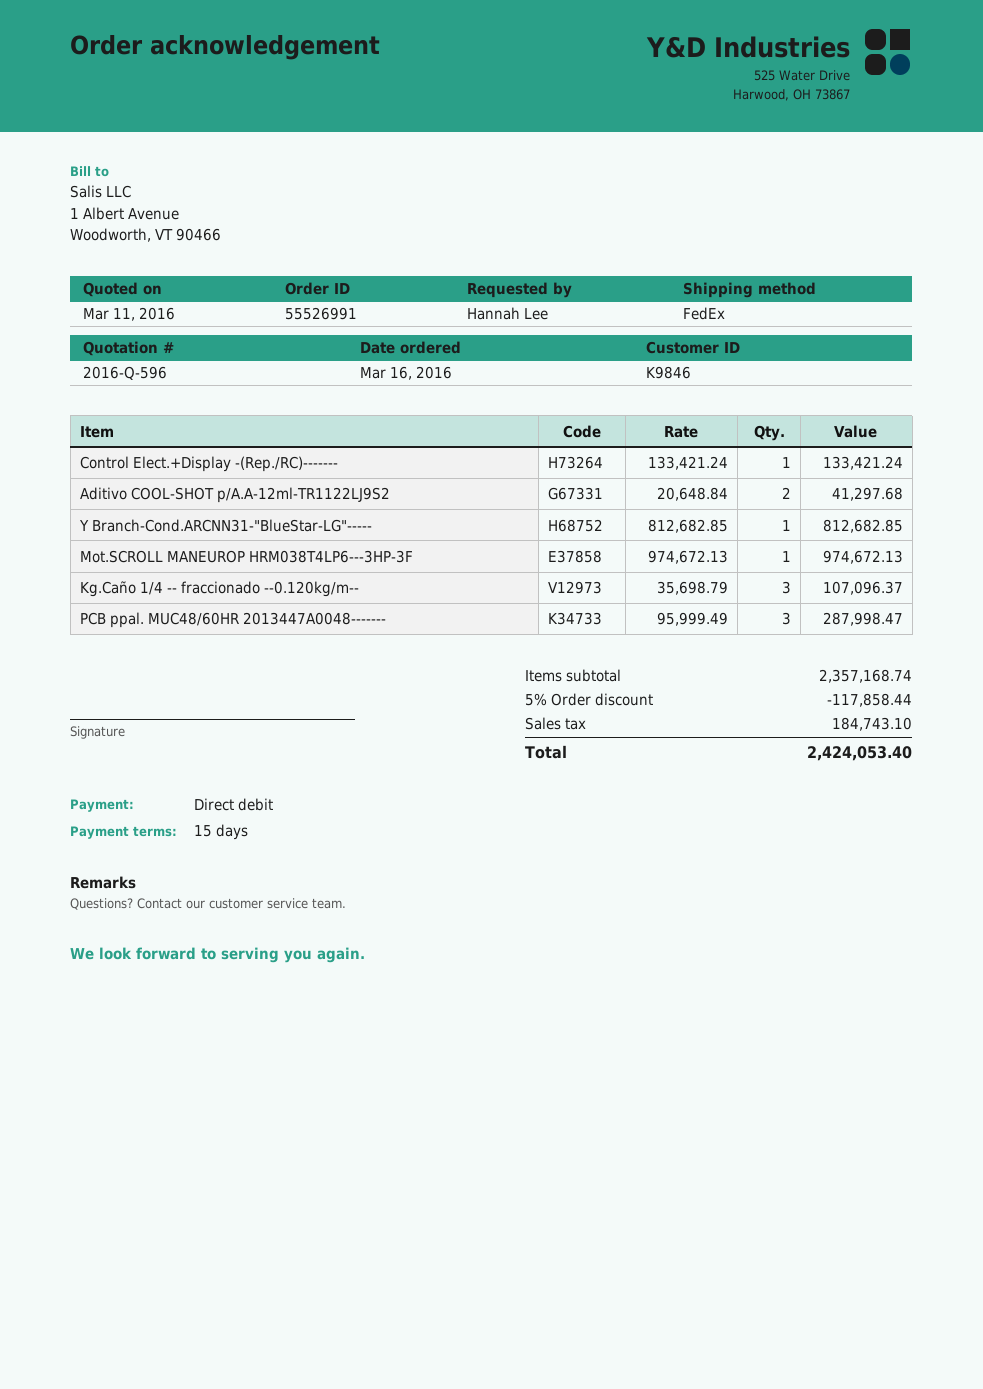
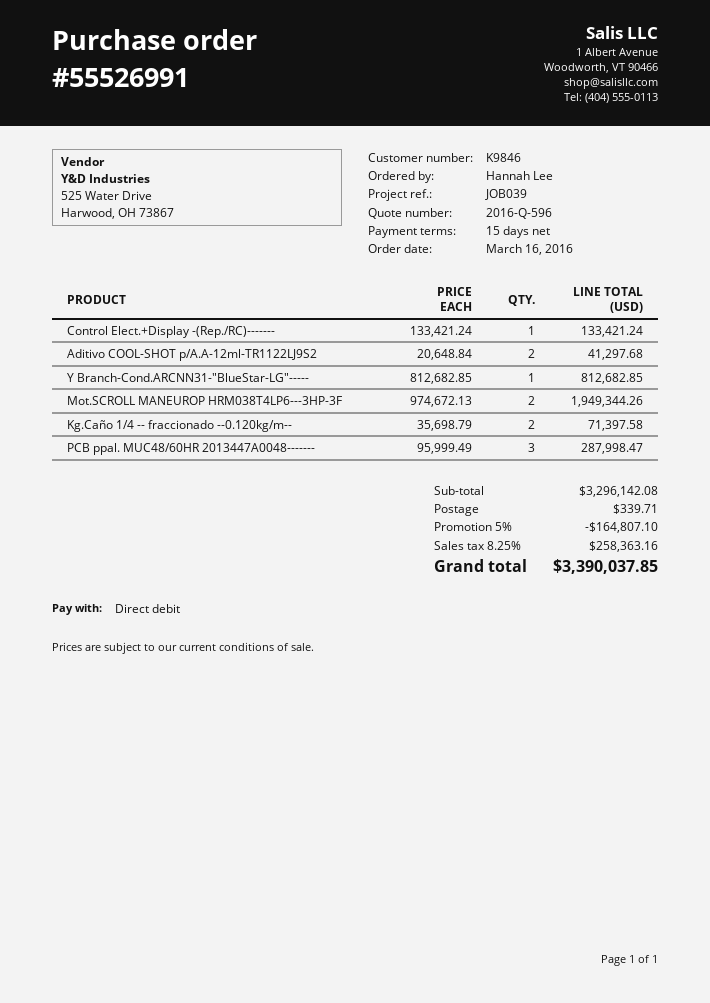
Mot.SCROLL MANEUROP HRM038T4LP6---3HP-3F: 1 x 974672.13 = 974672.13 -> 2 x 974672.13 = 1949344.26
Kg.Caño 1/4 -- fraccionado --0.120kg/m--: 3 x 35698.79 = 107096.37 -> 2 x 35698.79 = 71397.58
subtotal: 2357168.74 -> 3296142.08
discount: 5% = 117858.44 -> 5% = 164807.10
shipping: none -> 339.71
tax: 184743.10 -> 258363.16
total: 2424053.40 -> 3390037.85

